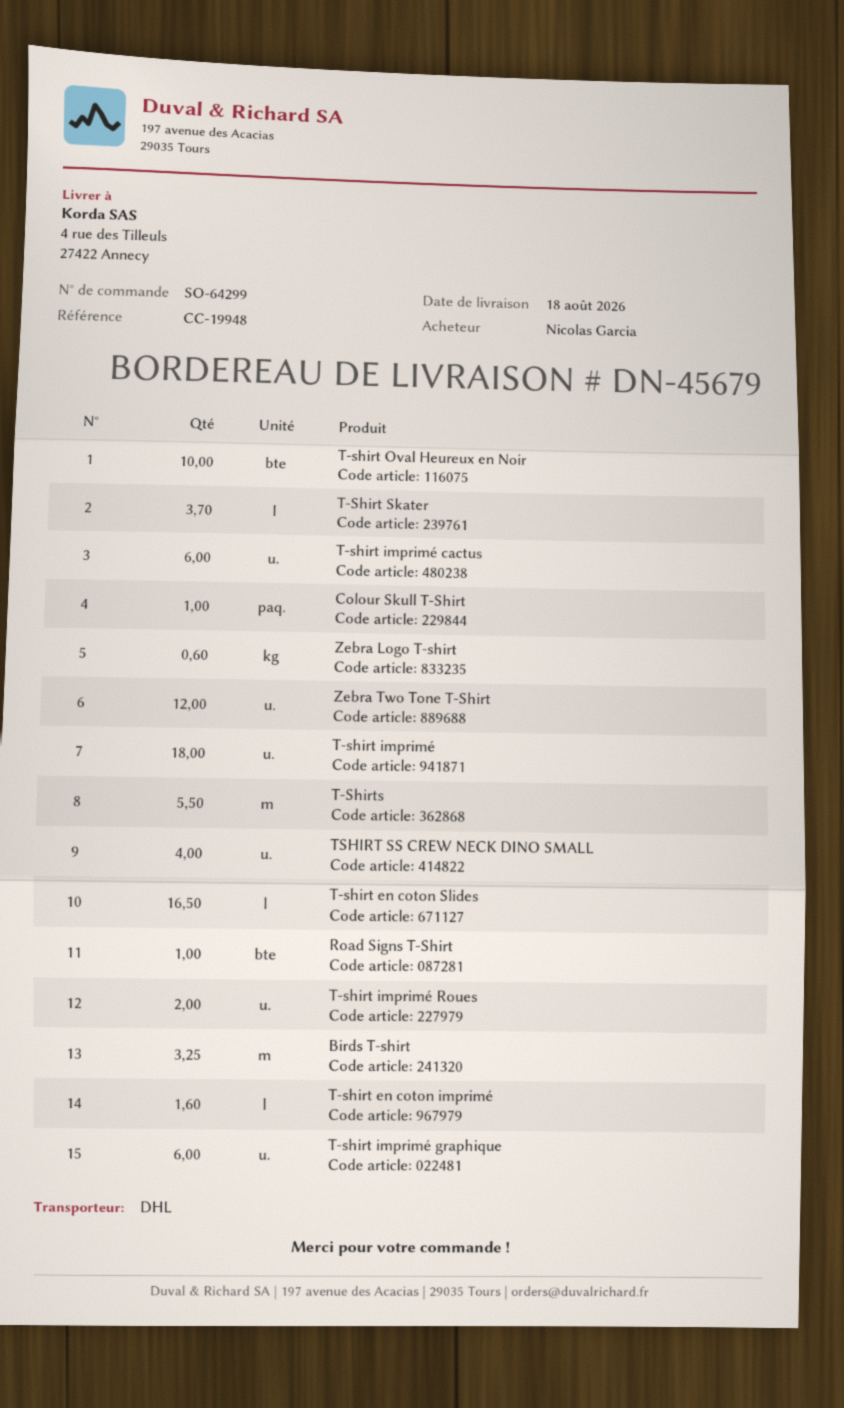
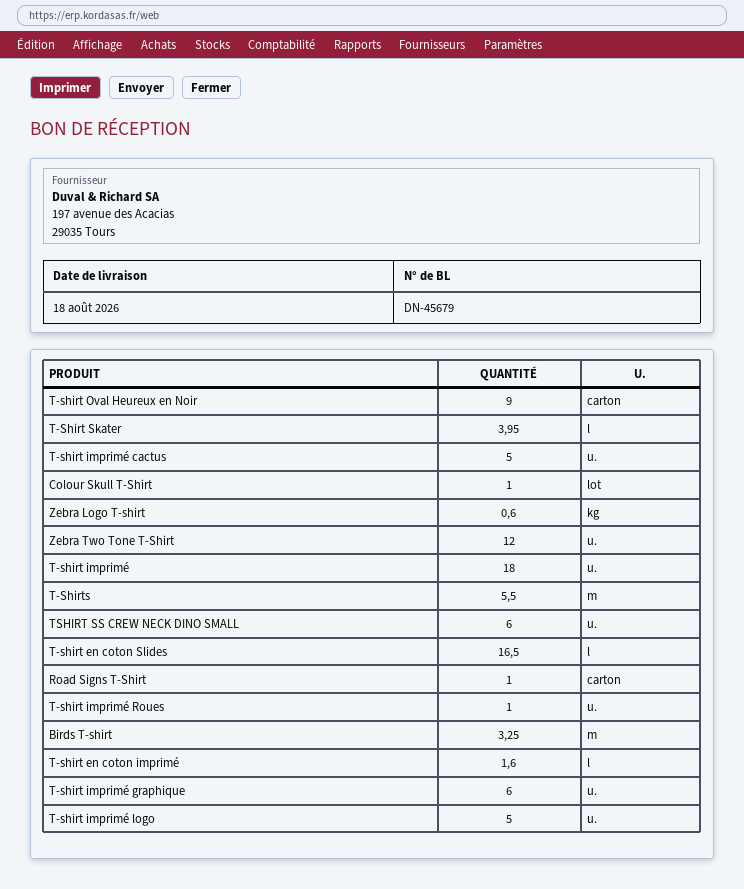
T-shirt Oval Heureux en Noir: 10 -> 9
T-Shirt Skater: 3.7 -> 3.95
T-shirt imprimé cactus: 6 -> 5
TSHIRT SS CREW NECK DINO SMALL: 4 -> 6
T-shirt imprimé Roues: 2 -> 1
T-shirt imprimé logo: none -> 5

